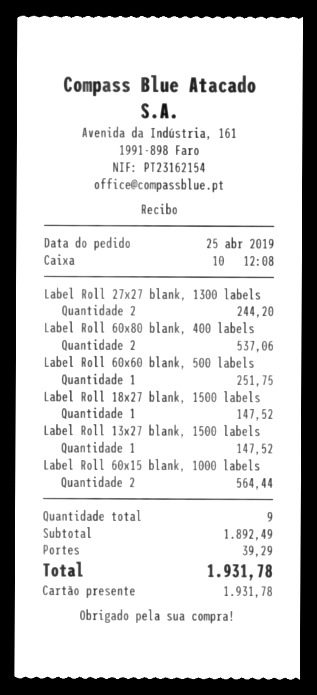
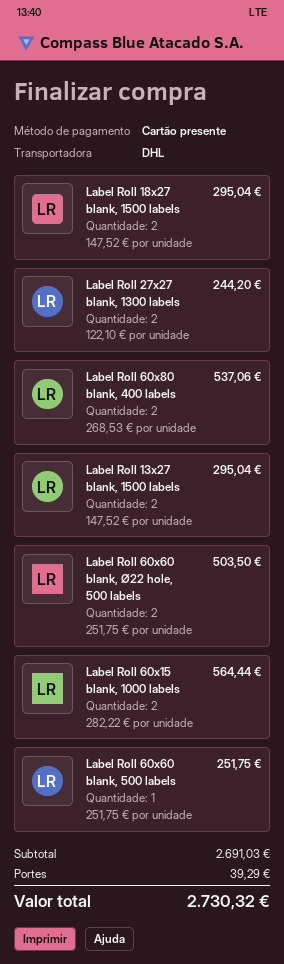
Label Roll 18x27 blank, 1500 labels: 1 for 147.52 -> 2 for 295.04
Label Roll 13x27 blank, 1500 labels: 1 for 147.52 -> 2 for 295.04
Label Roll 60x60 blank, Ø22 hole, 500 labels: none -> 2 for 503.50
subtotal: 1892.49 -> 2691.03
total: 1931.78 -> 2730.32

